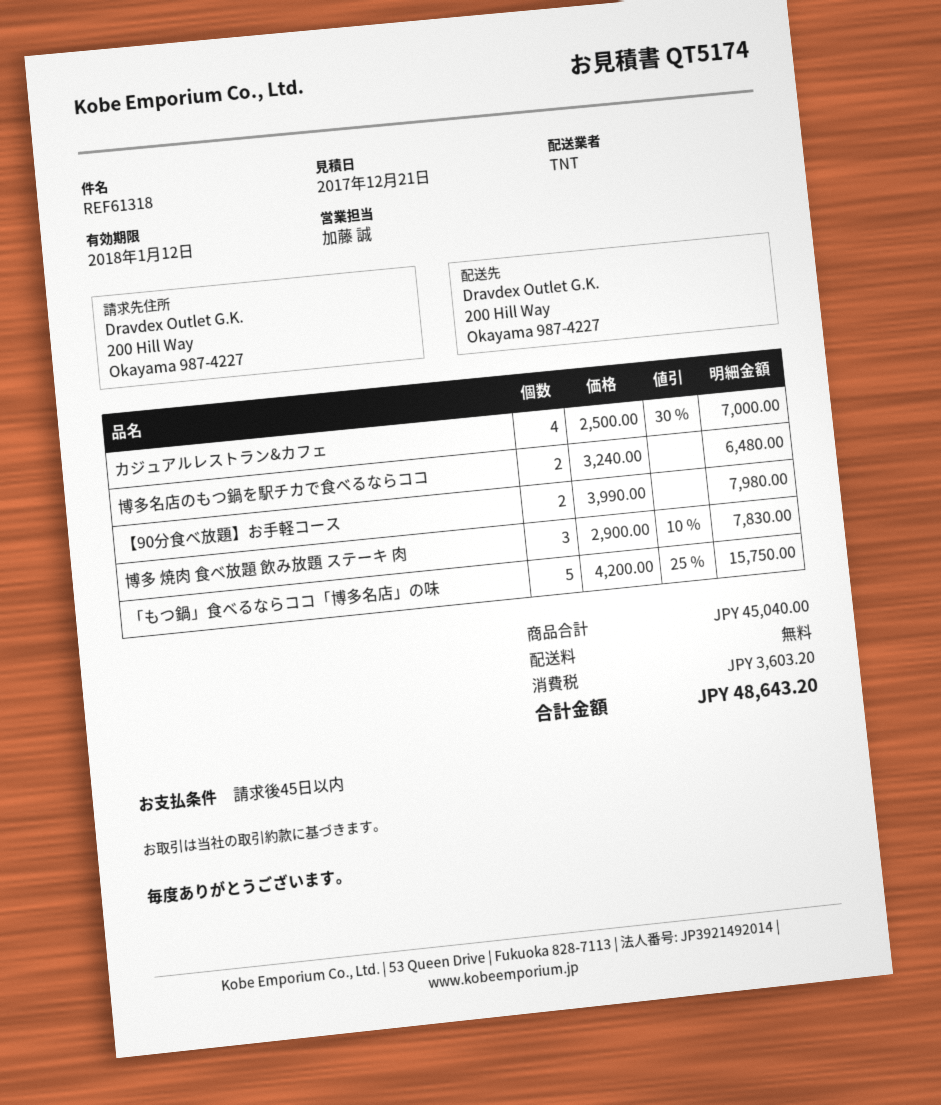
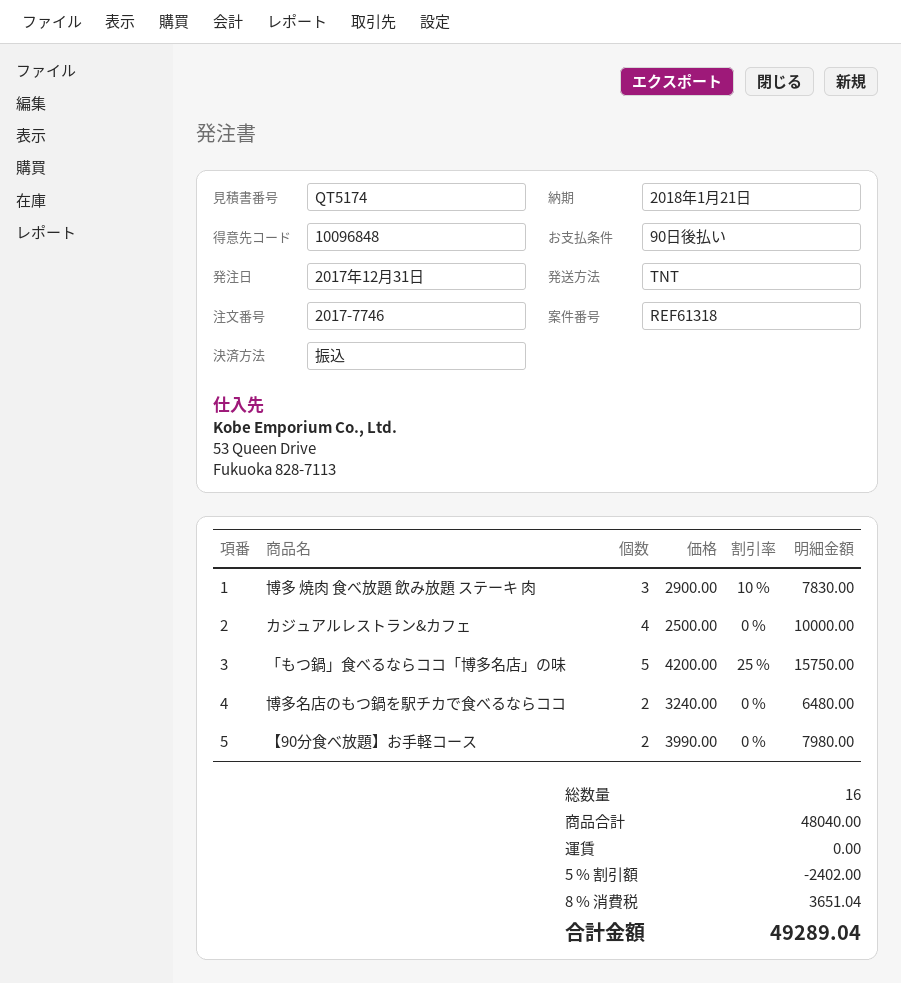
payment terms: 45 days -> 90 days
カジュアルレストラン&カフェ: 4 x 2500.00 - 30% = 7000.00 -> 4 x 2500.00 = 10000.00
subtotal: 45040.00 -> 48040.00
discount: none -> 5% = 2402.00
tax: 3603.20 -> 3651.04
total: 48643.20 -> 49289.04

